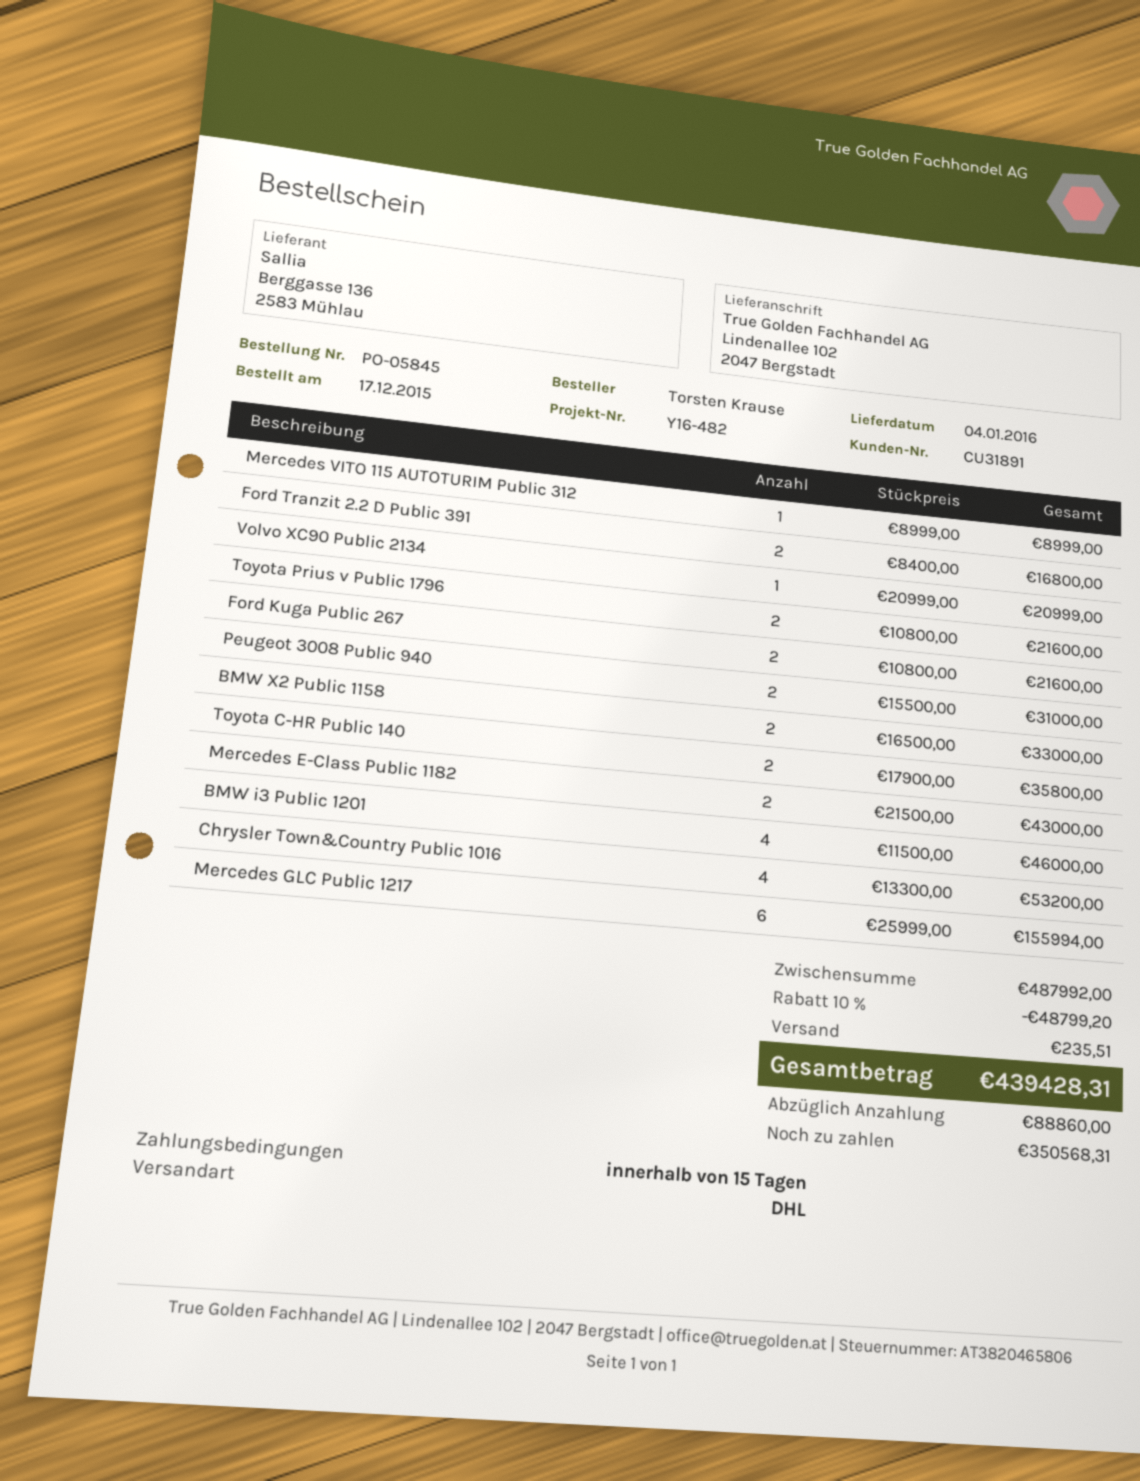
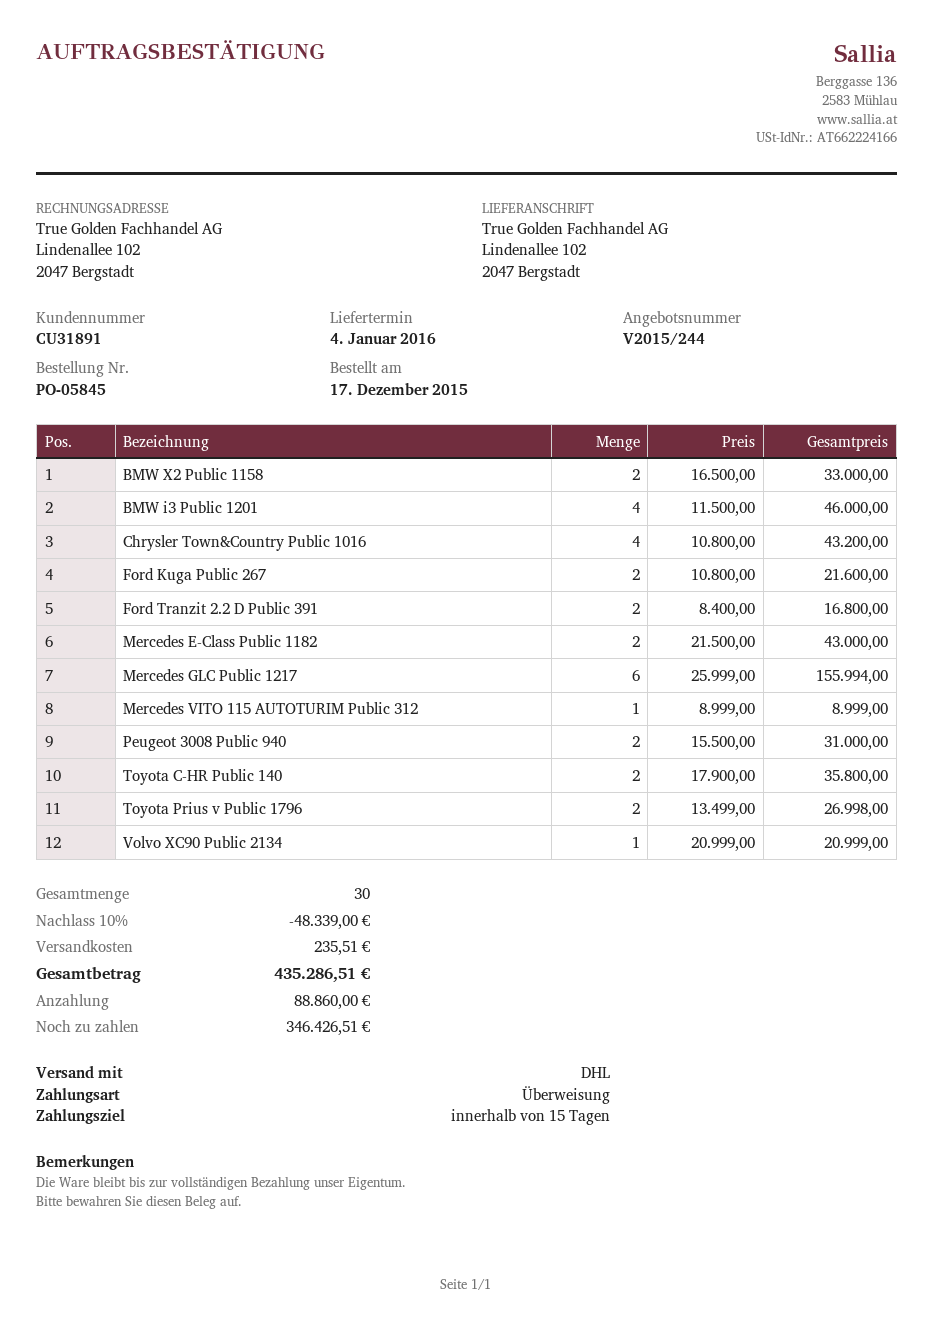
Toyota Prius v Public 1796: 2 x 10800.00 = 21600.00 -> 2 x 13499.00 = 26998.00
Chrysler Town&Country Public 1016: 4 x 13300.00 = 53200.00 -> 4 x 10800.00 = 43200.00
discount: 10% = 48799.20 -> 10% = 48339.00
total: 439428.31 -> 435286.51
balance: 350568.31 -> 346426.51

